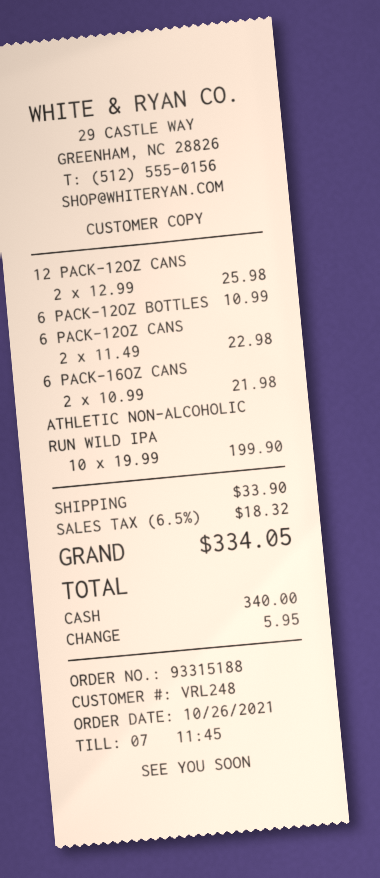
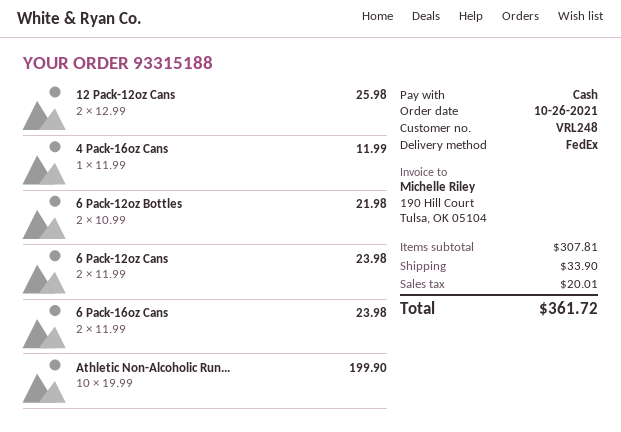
6 PACK-12OZ BOTTLES: 1 x 10.99 = 10.99 -> 2 x 10.99 = 21.98
6 PACK-12OZ CANS: 2 x 11.49 = 22.98 -> 2 x 11.99 = 23.98
6 PACK-16OZ CANS: 2 x 10.99 = 21.98 -> 2 x 11.99 = 23.98
4 Pack-16oz Cans: none -> 1 x 11.99 = 11.99
tax: 18.32 -> 20.01
total: 334.05 -> 361.72

